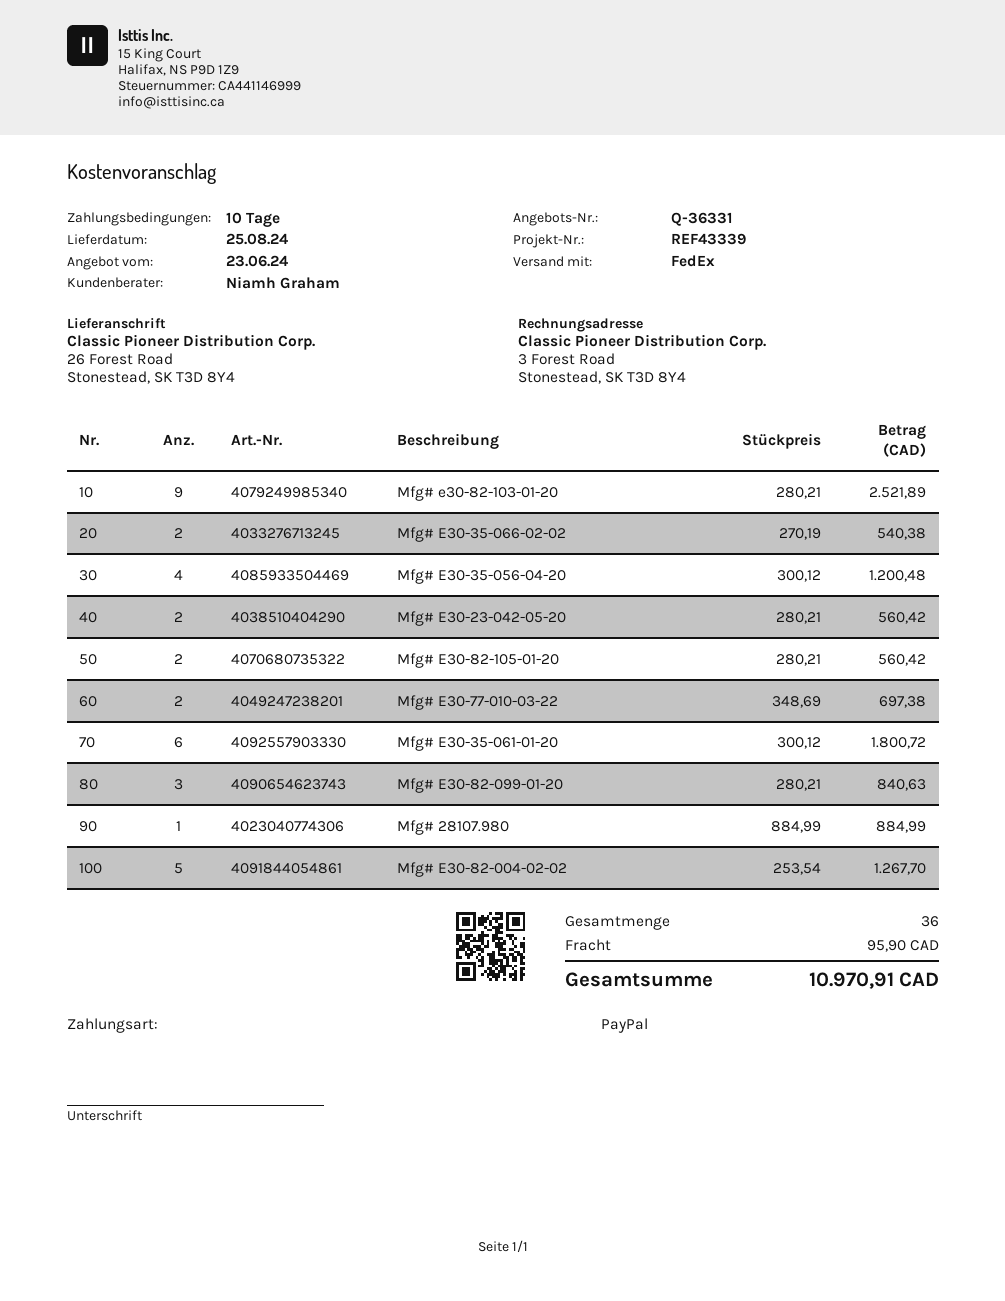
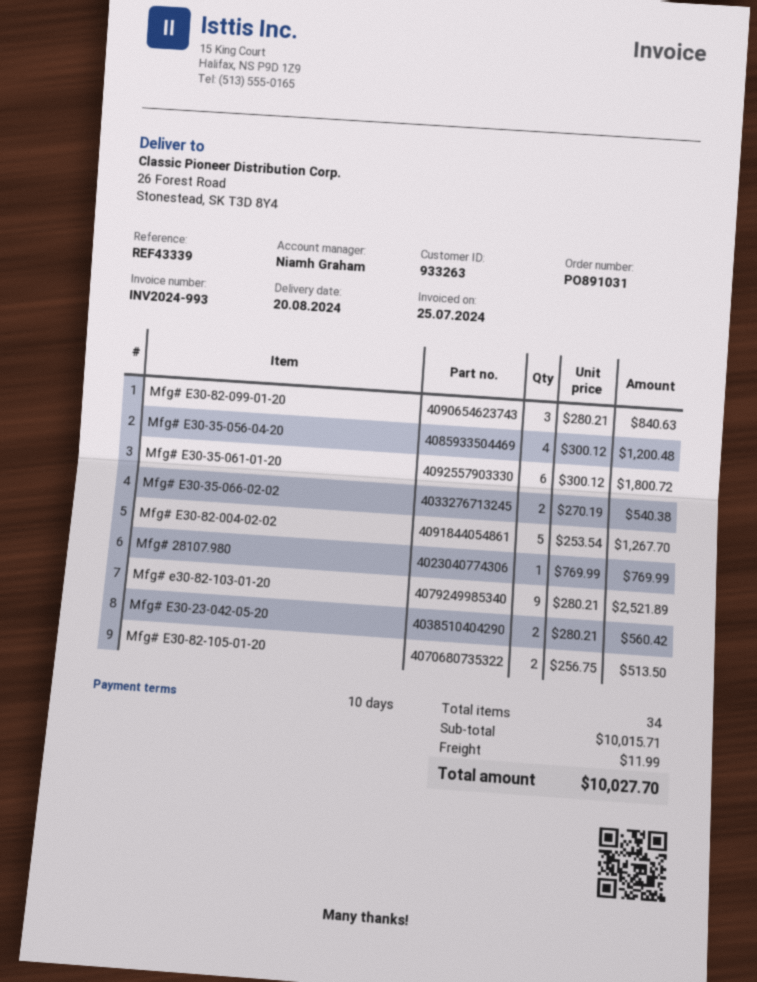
delivery date: 2024-08-25 -> 2024-08-20
Mfg# E30-82-105-01-20: 2 x 280.21 = 560.42 -> 2 x 256.75 = 513.50
Mfg# E30-77-010-03-22: 2 x 348.69 = 697.38 -> none
Mfg# 28107.980: 1 x 884.99 = 884.99 -> 1 x 769.99 = 769.99
total quantity: 36 -> 34
shipping: 95.90 -> 11.99
total: 10970.91 -> 10027.70

